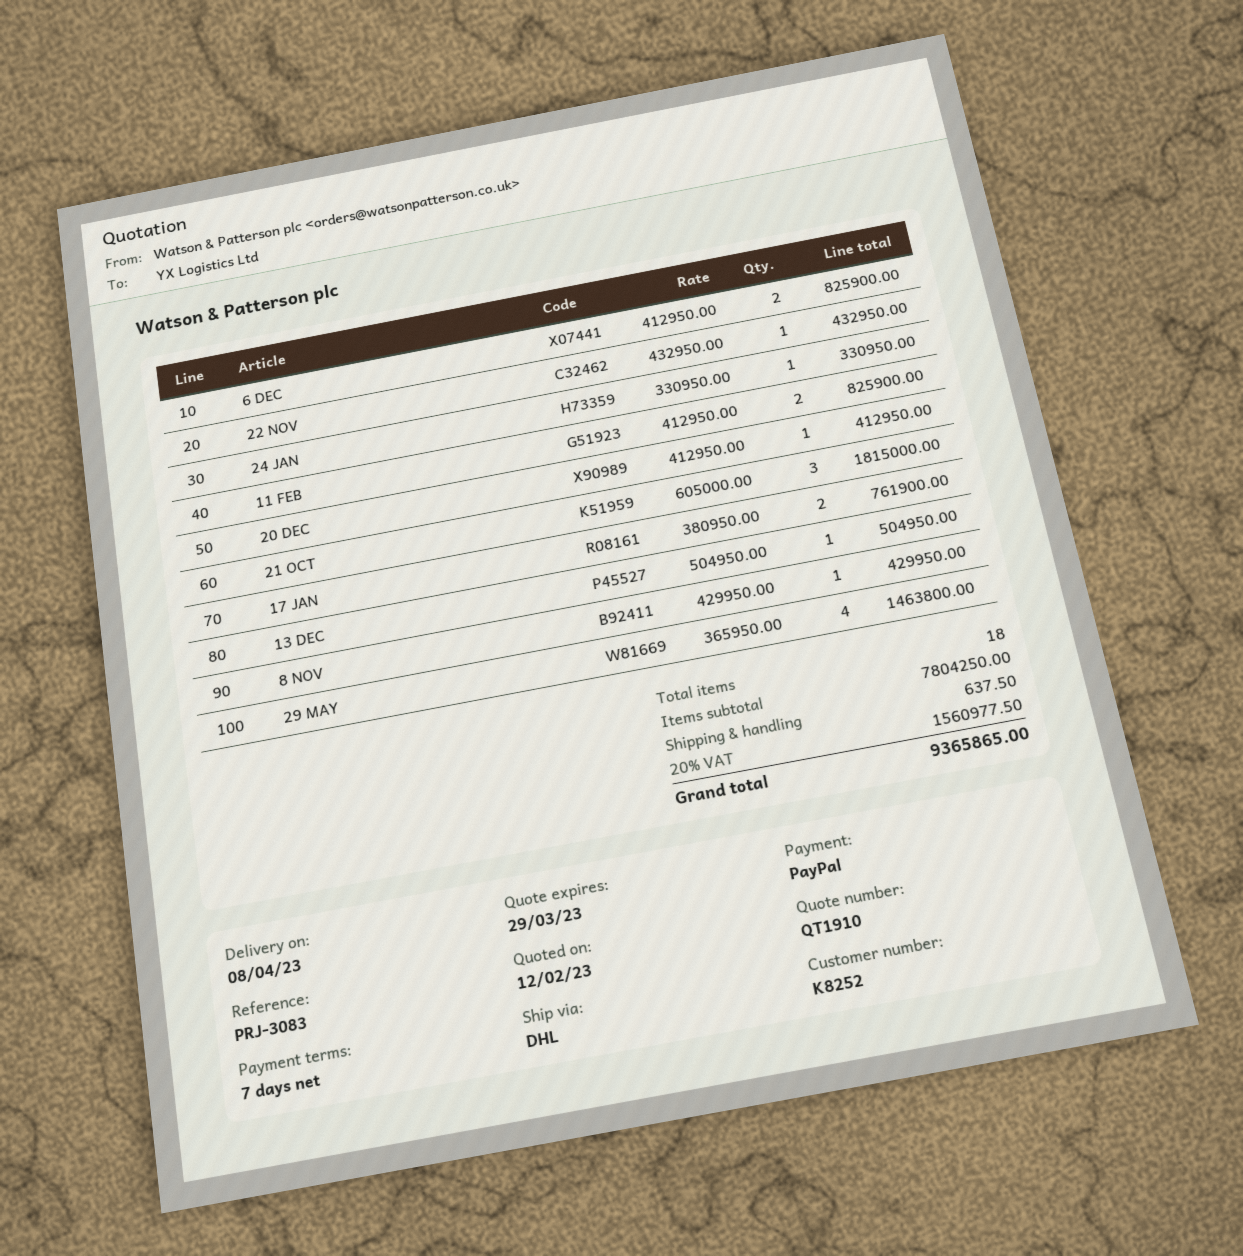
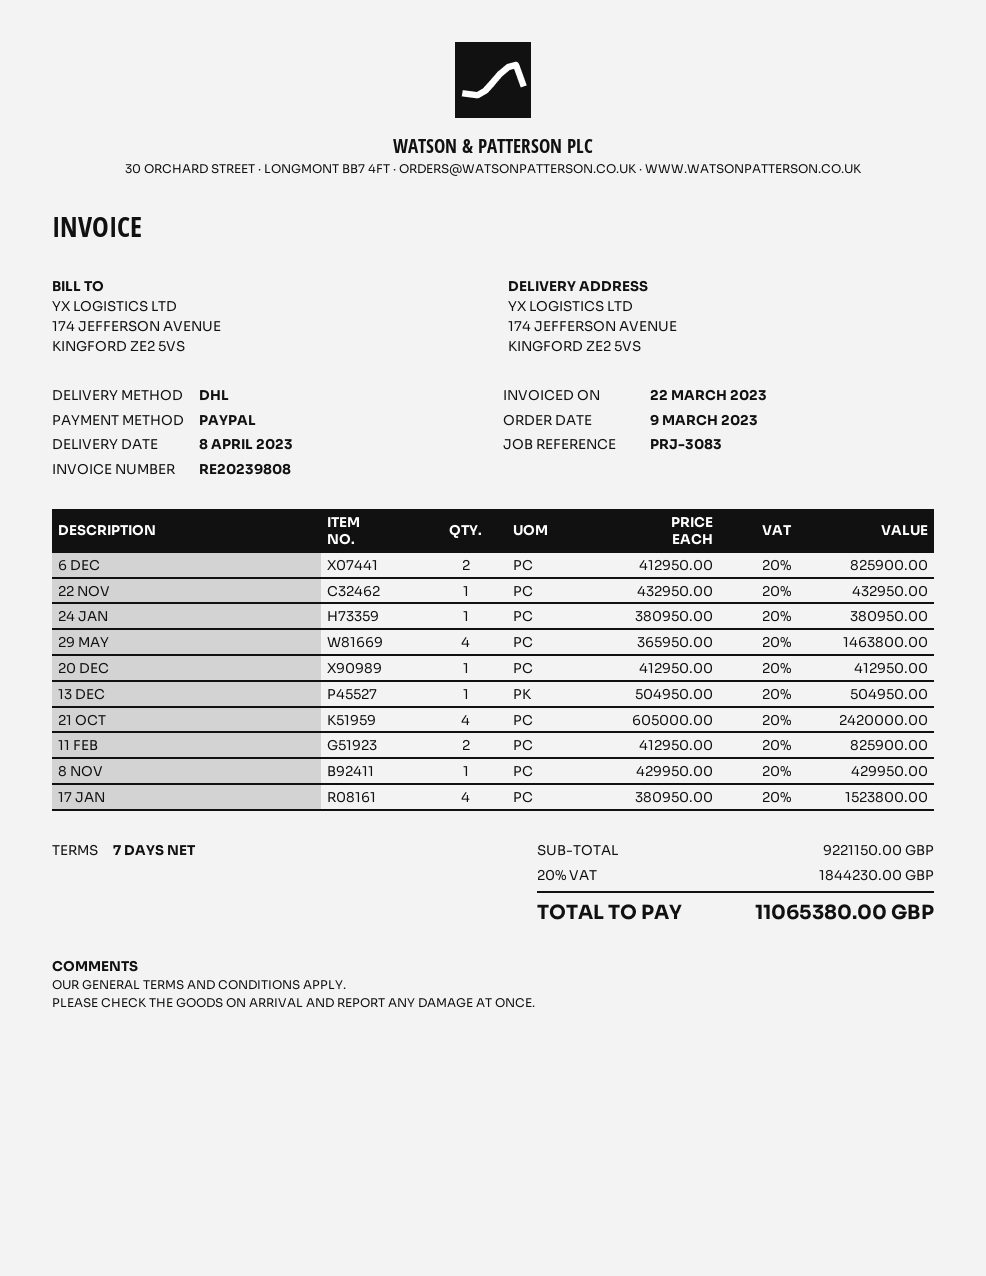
24 JAN: 1 x 330950.00 = 330950.00 -> 1 x 380950.00 = 380950.00
21 OCT: 3 x 605000.00 = 1815000.00 -> 4 x 605000.00 = 2420000.00
17 JAN: 2 x 380950.00 = 761900.00 -> 4 x 380950.00 = 1523800.00
subtotal: 7804250.00 -> 9221150.00
shipping: 637.50 -> none
tax: 20% = 1560977.50 -> 20% = 1844230.00
total: 9365865.00 -> 11065380.00

